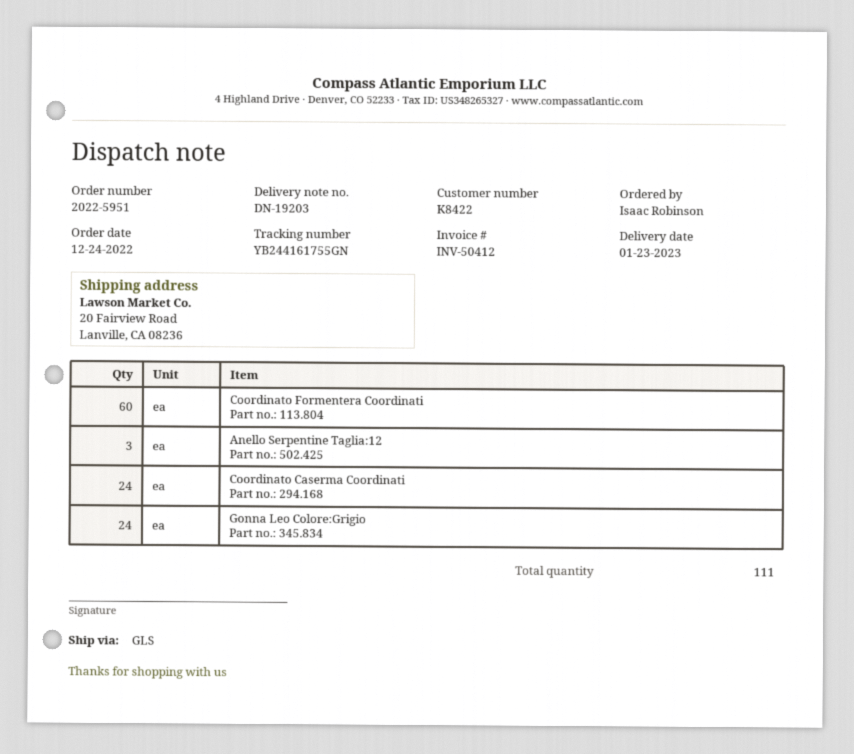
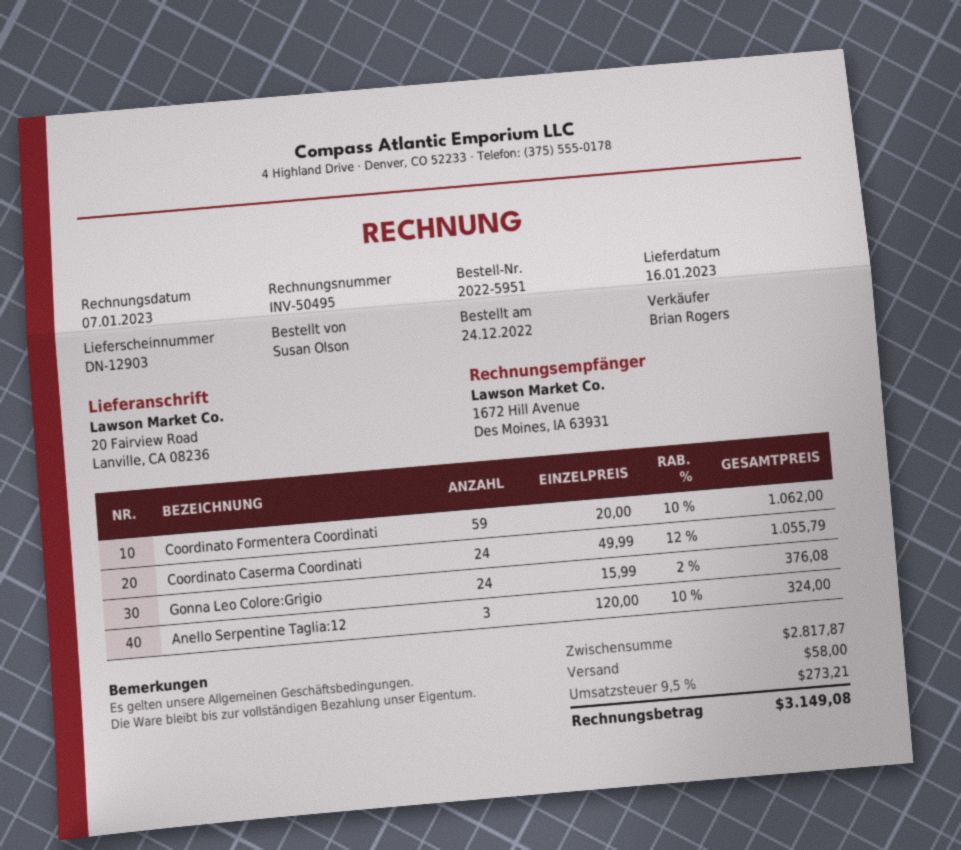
delivery note number: DN-19203 -> DN-12903
delivery date: 2023-01-23 -> 2023-01-16
invoice number: INV-50412 -> INV-50495
ordered by: Isaac Robinson -> Susan Olson
Coordinato Formentera Coordinati: 60 -> 59

